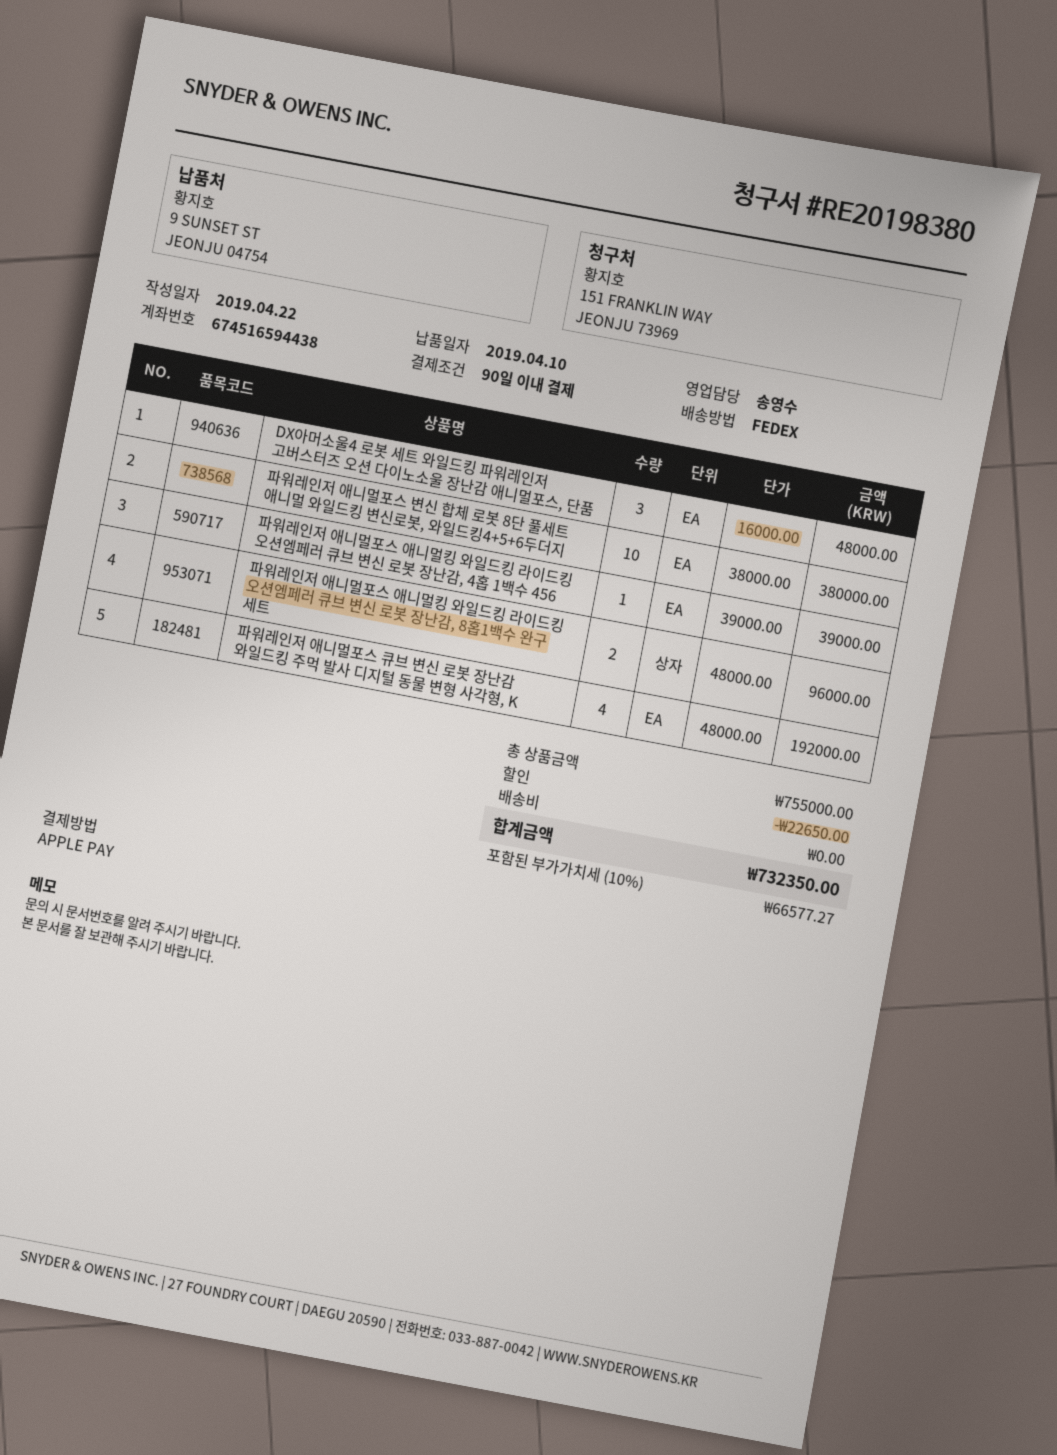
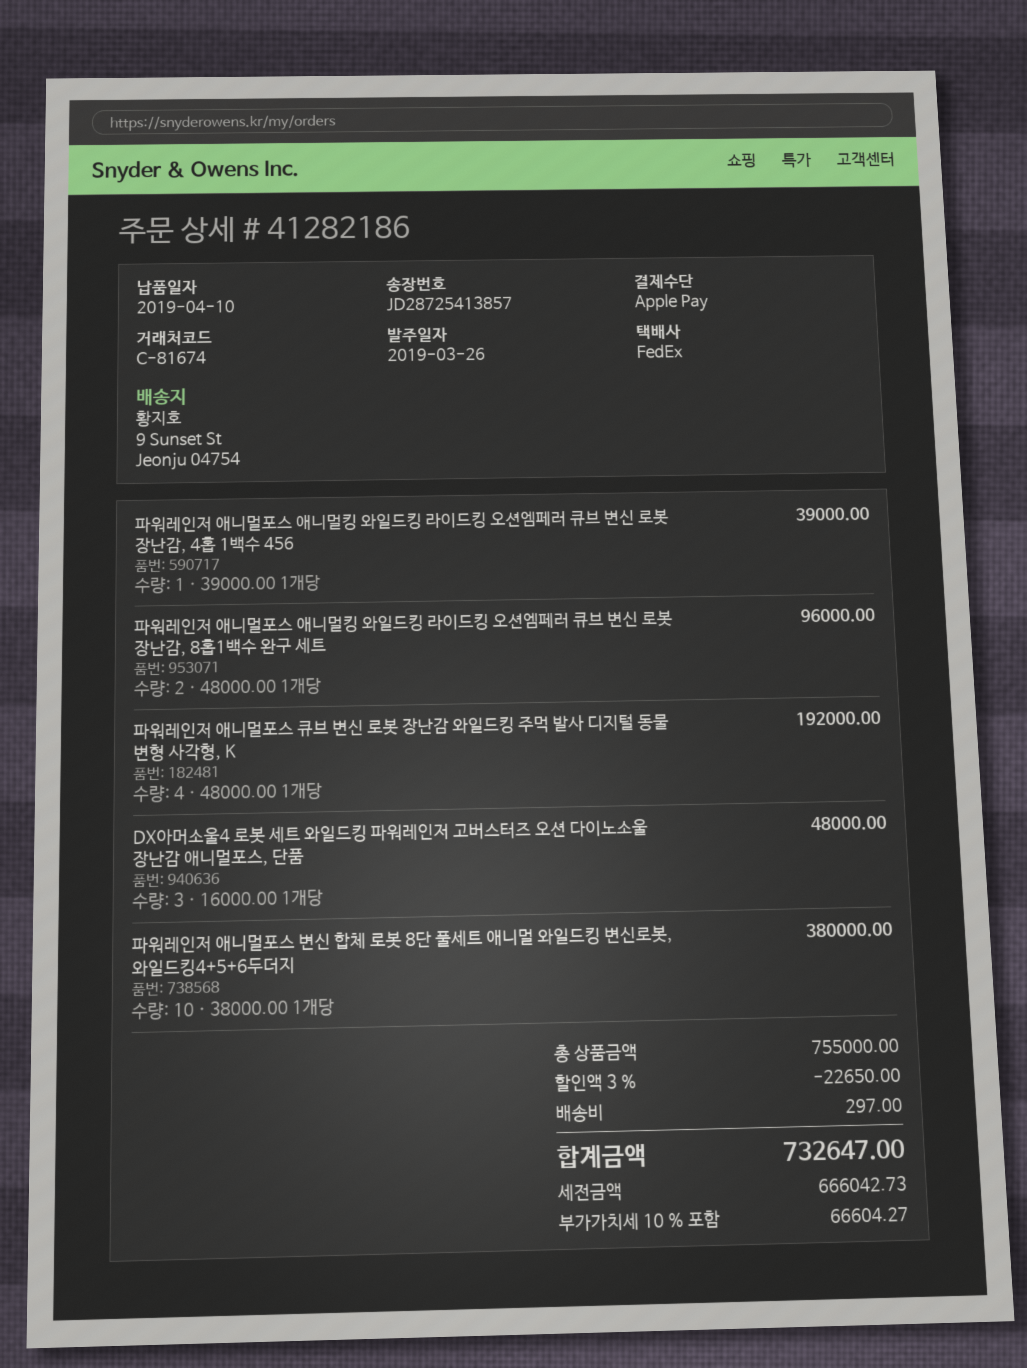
shipping: 0.00 -> 297.00
tax: 10% = 66577.27 -> 10% = 66604.27
total: 732350.00 -> 732647.00

